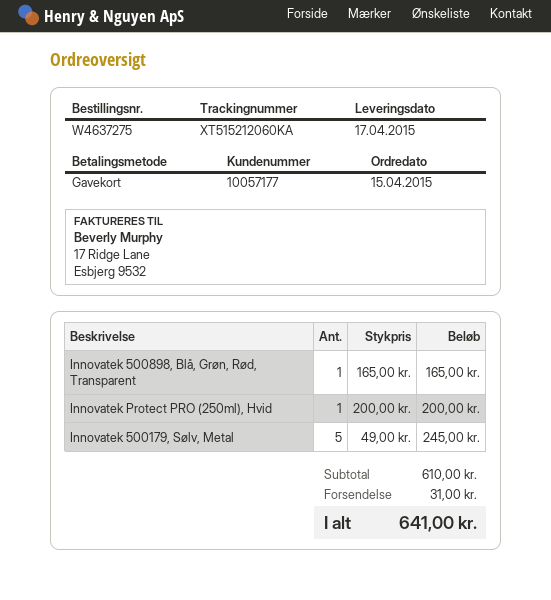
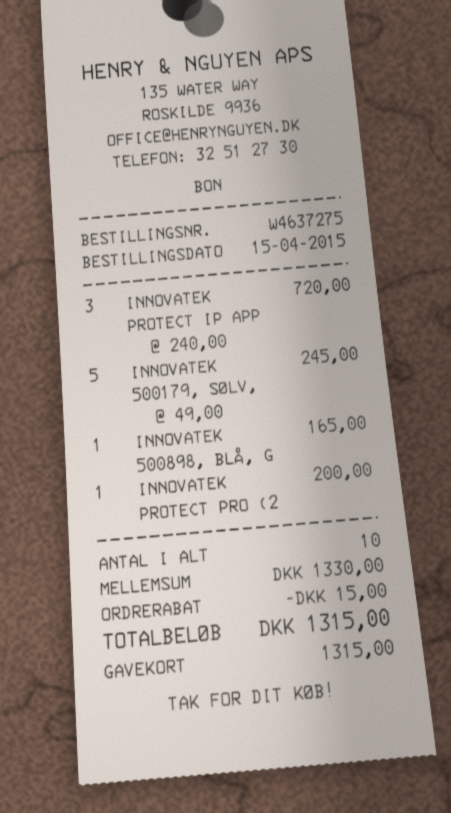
INNOVATEK PROTECT IP APP: none -> 3 x 240.00 = 720.00
subtotal: 610.00 -> 1330.00
discount: none -> 15.00
shipping: 31.00 -> none
total: 641.00 -> 1315.00

